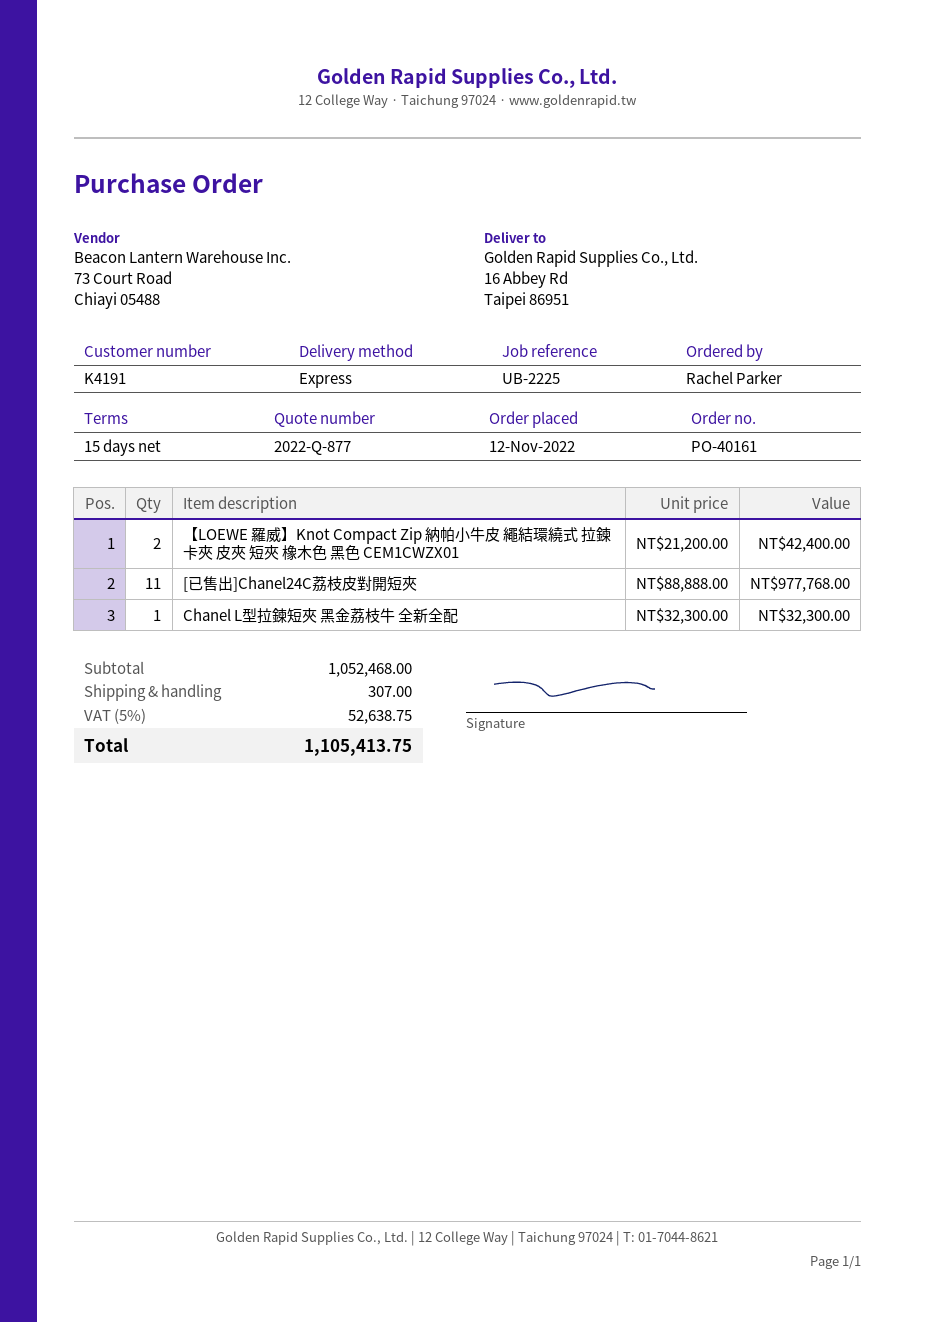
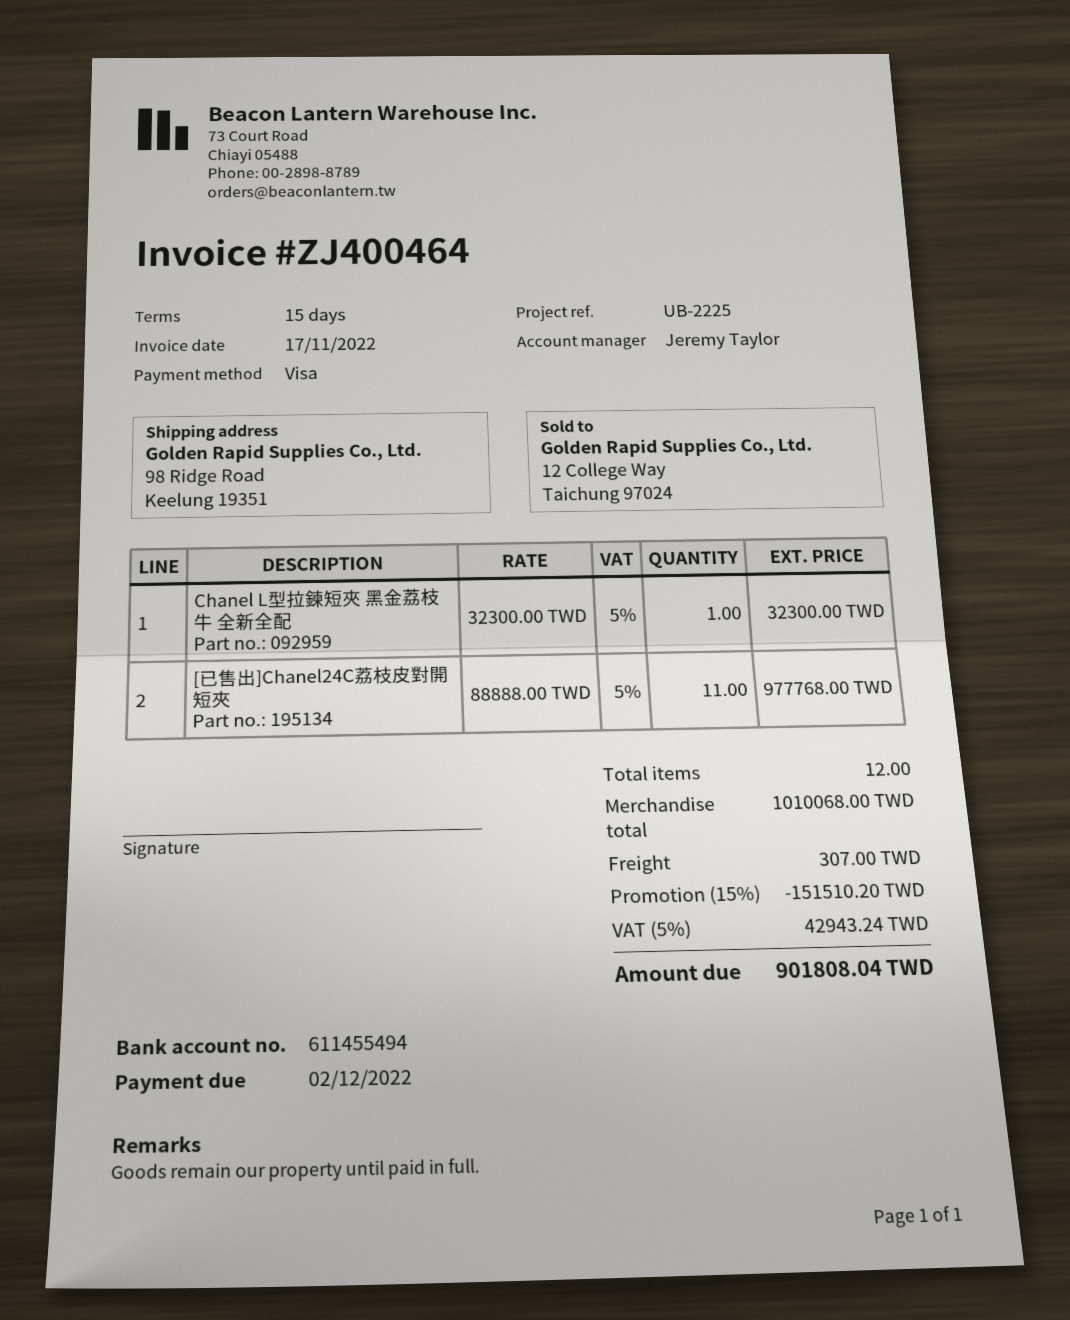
ship to: 16 Abbey Rd, Taipei 86951 -> 98 Ridge Road, Keelung 19351
【LOEWE 羅威】Knot Compact Zip 納帕小牛皮 繩結環繞式 拉鍊 卡夾 皮夾 短夾 橡木色 黑色 CEM1CWZX01: 2 x 21200.00 = 42400.00 -> none
subtotal: 1052468.00 -> 1010068.00
discount: none -> 15% = 151510.20
tax: 5% = 52638.75 -> 5% = 42943.24
total: 1105413.75 -> 901808.04

